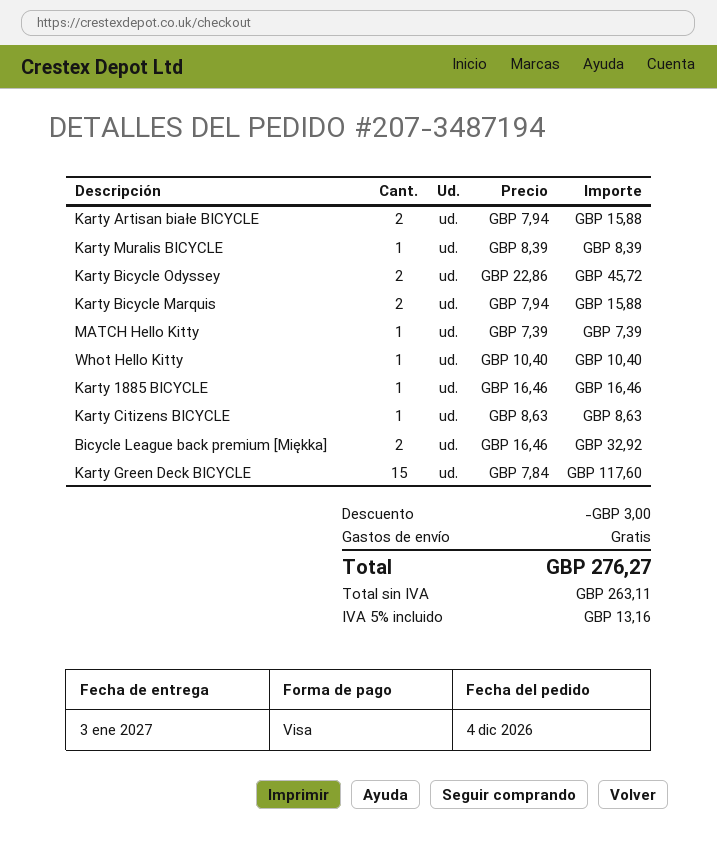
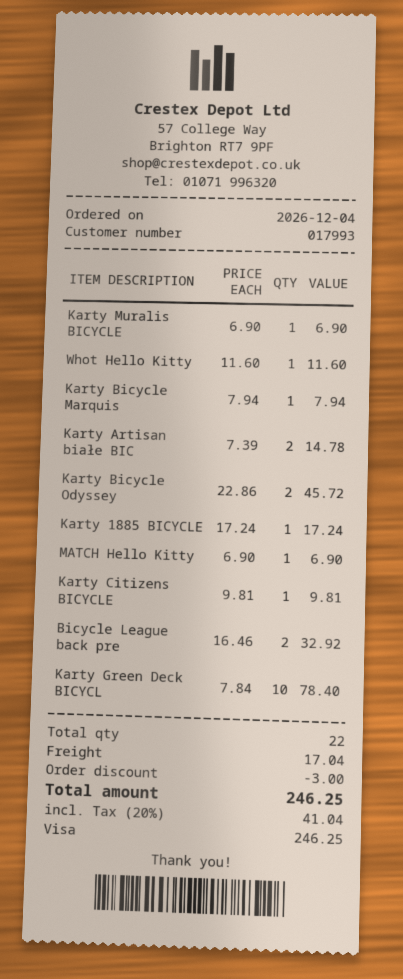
Karty Artisan białe BICYCLE: 2 x 7.94 = 15.88 -> 2 x 7.39 = 14.78
Karty Muralis BICYCLE: 1 x 8.39 = 8.39 -> 1 x 6.90 = 6.90
Karty Bicycle Marquis: 2 x 7.94 = 15.88 -> 1 x 7.94 = 7.94
MATCH Hello Kitty: 1 x 7.39 = 7.39 -> 1 x 6.90 = 6.90
Whot Hello Kitty: 1 x 10.40 = 10.40 -> 1 x 11.60 = 11.60
Karty 1885 BICYCLE: 1 x 16.46 = 16.46 -> 1 x 17.24 = 17.24
Karty Citizens BICYCLE: 1 x 8.63 = 8.63 -> 1 x 9.81 = 9.81
Karty Green Deck BICYCLE: 15 x 7.84 = 117.60 -> 10 x 7.84 = 78.40
shipping: 0.00 -> 17.04
tax: 5% = 13.16 -> 20% = 41.04
total: 276.27 -> 246.25

